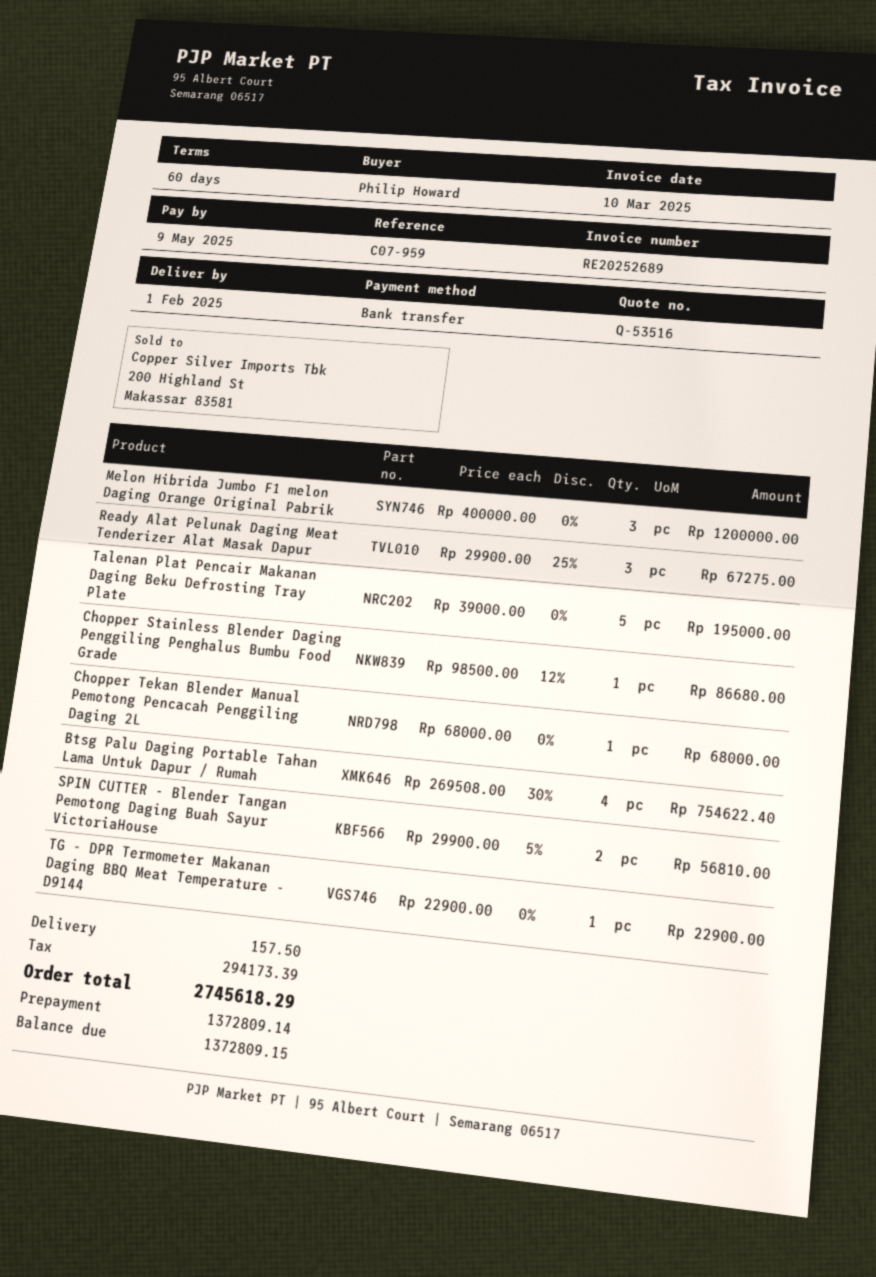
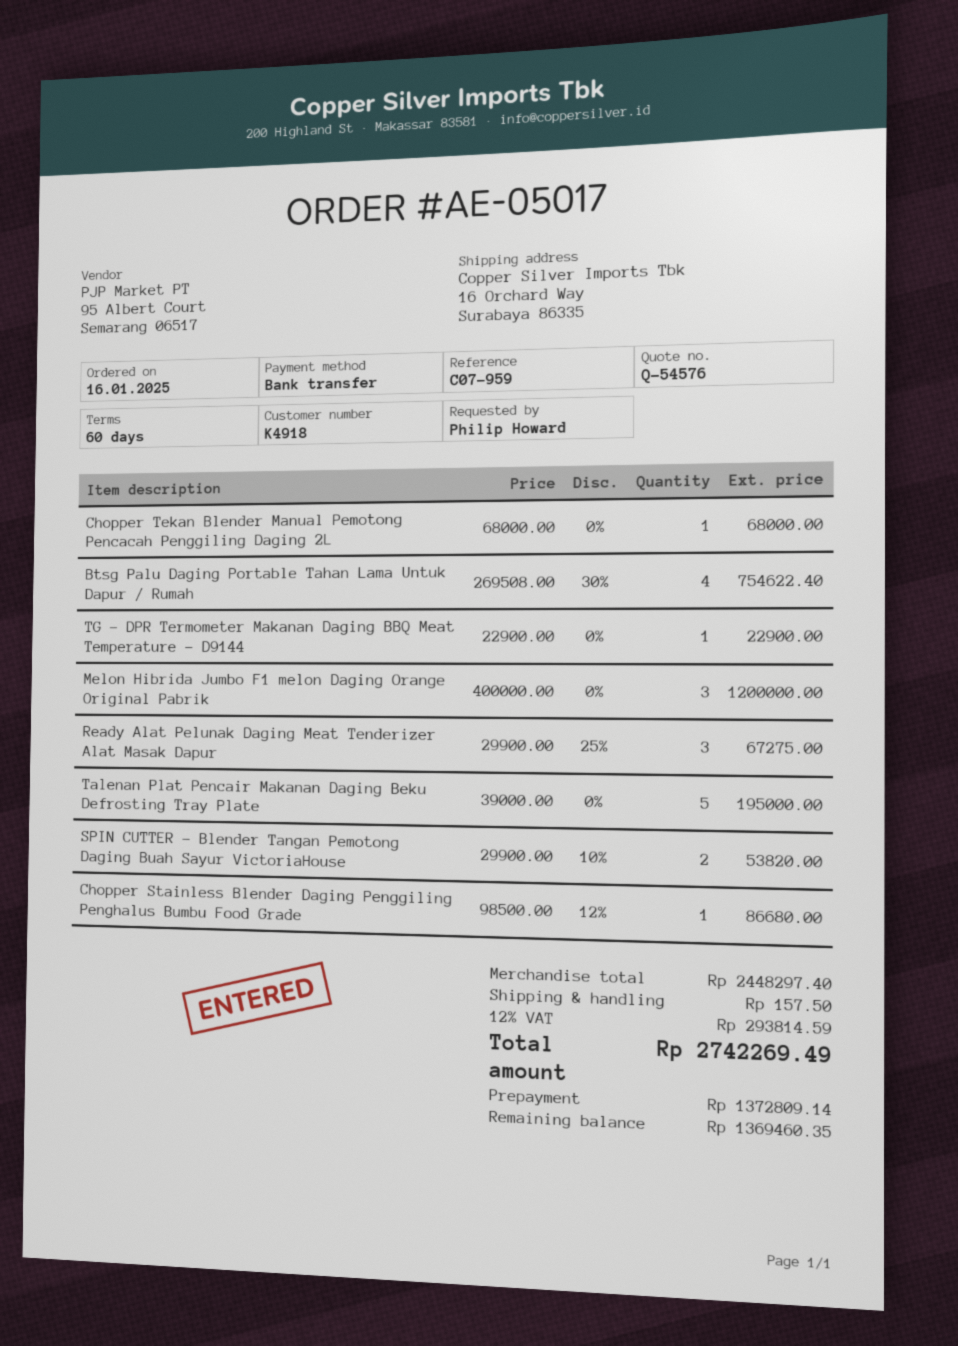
quote number: Q-53516 -> Q-54576
SPIN CUTTER - Blender Tangan Pemotong Daging Buah Sayur VictoriaHouse: 2 x 29900.00 - 5% = 56810.00 -> 2 x 29900.00 - 10% = 53820.00
tax: 294173.39 -> 293814.59
total: 2745618.29 -> 2742269.49
balance: 1372809.15 -> 1369460.35

